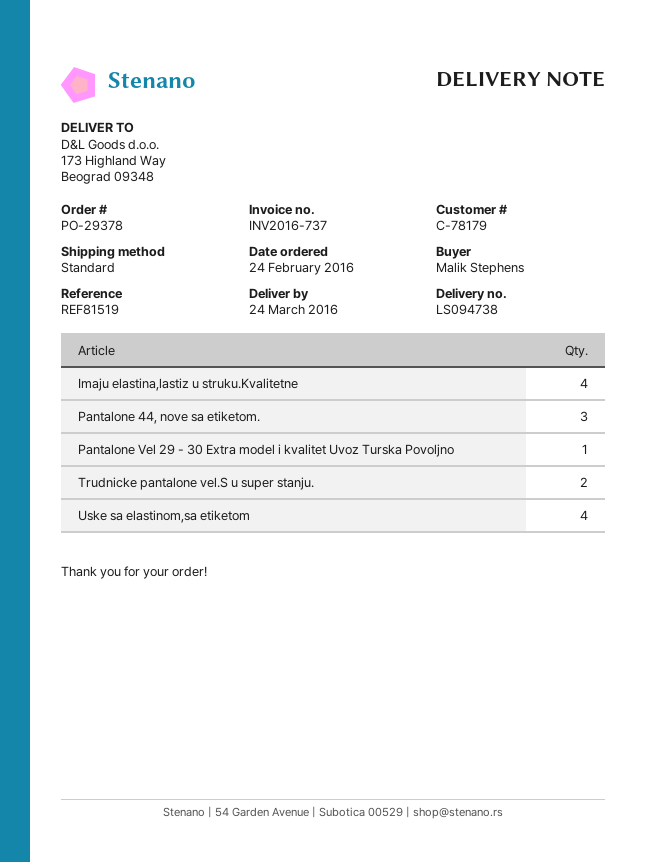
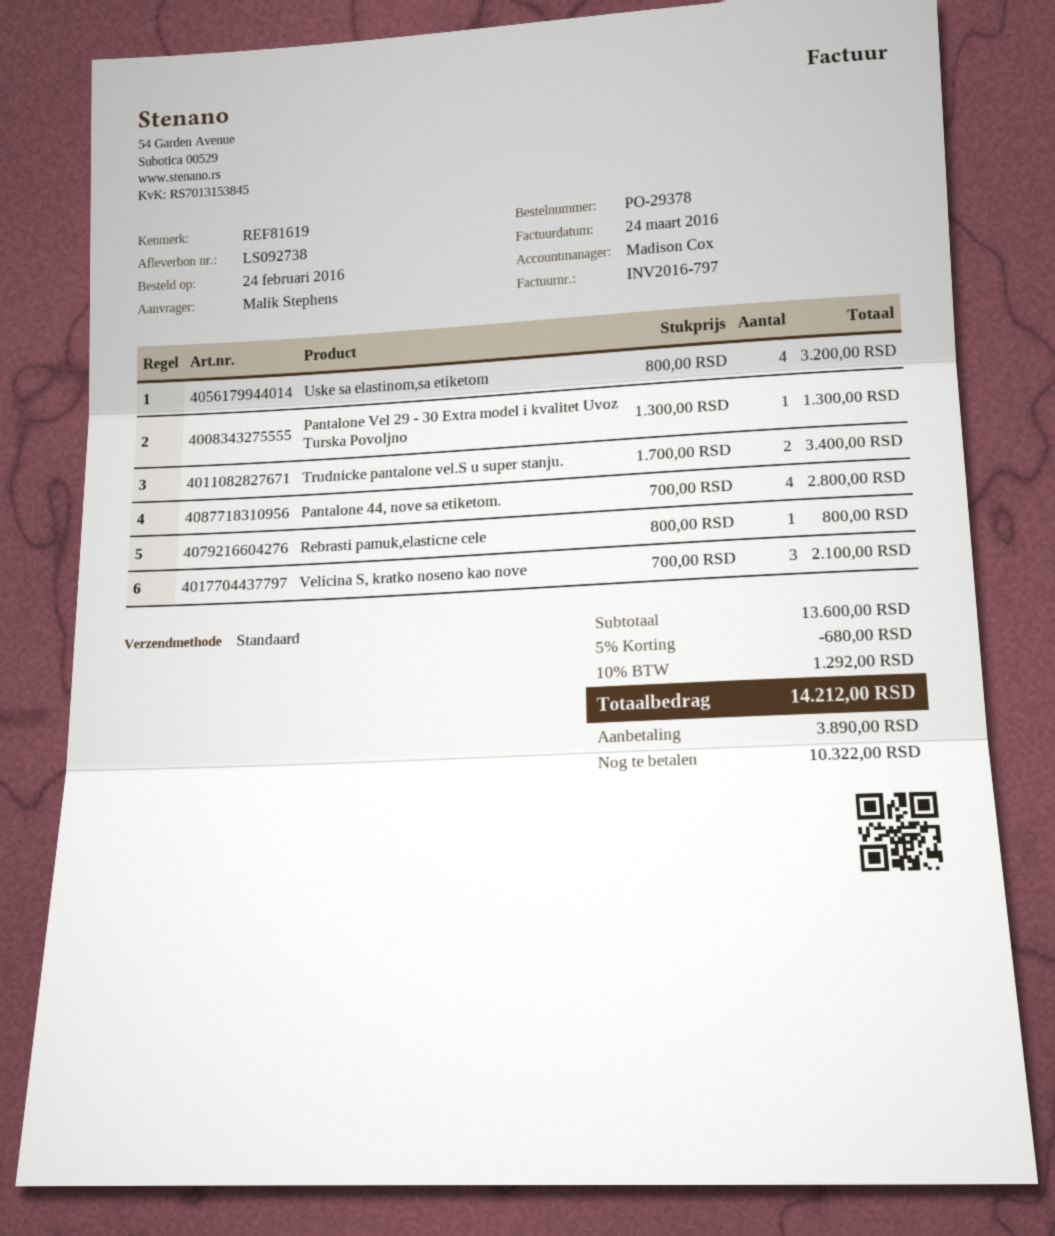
delivery note number: LS094738 -> LS092738
invoice number: INV2016-737 -> INV2016-797
reference: REF81519 -> REF81619
Imaju elastina,lastiz u struku.Kvalitetne: 4 -> none
Pantalone 44, nove sa etiketom.: 3 -> 4
Rebrasti pamuk,elasticne cele: none -> 1
Velicina S, kratko noseno kao nove: none -> 3

